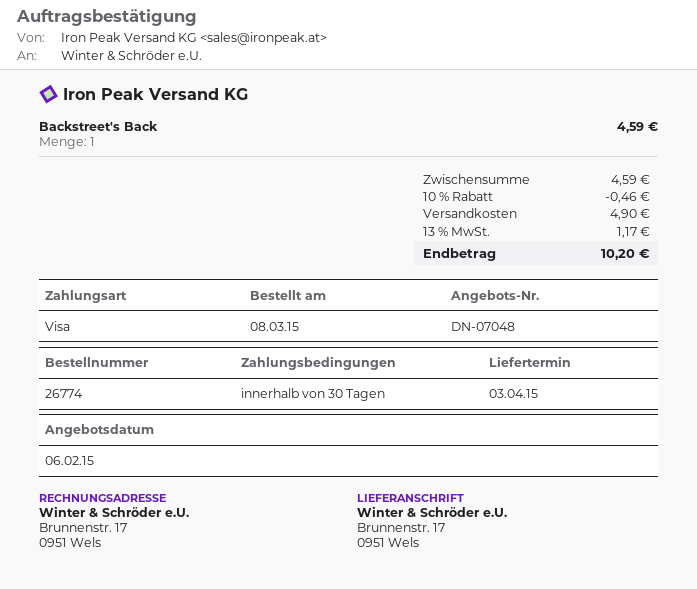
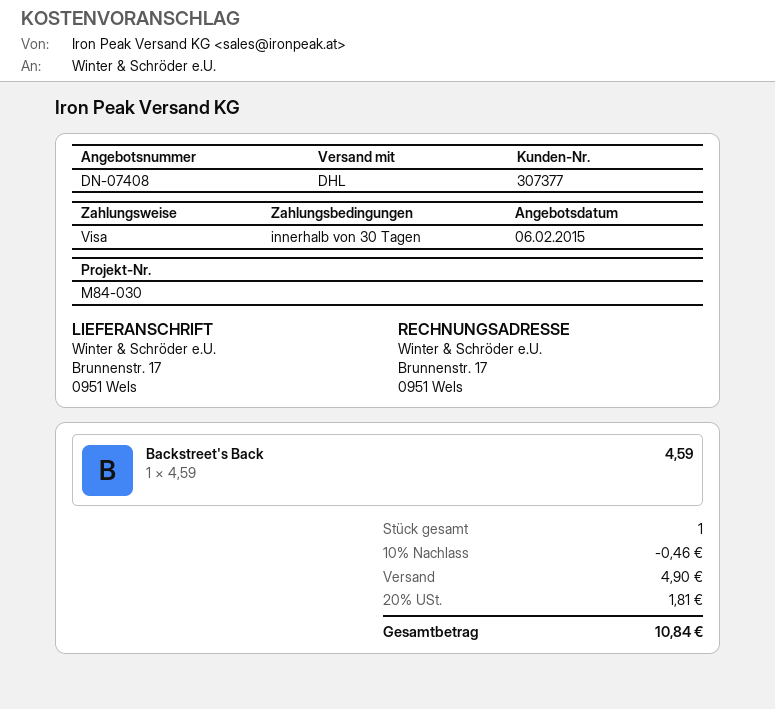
quote number: DN-07048 -> DN-07408
tax: 13% = 1.17 -> 20% = 1.81
total: 10.20 -> 10.84

